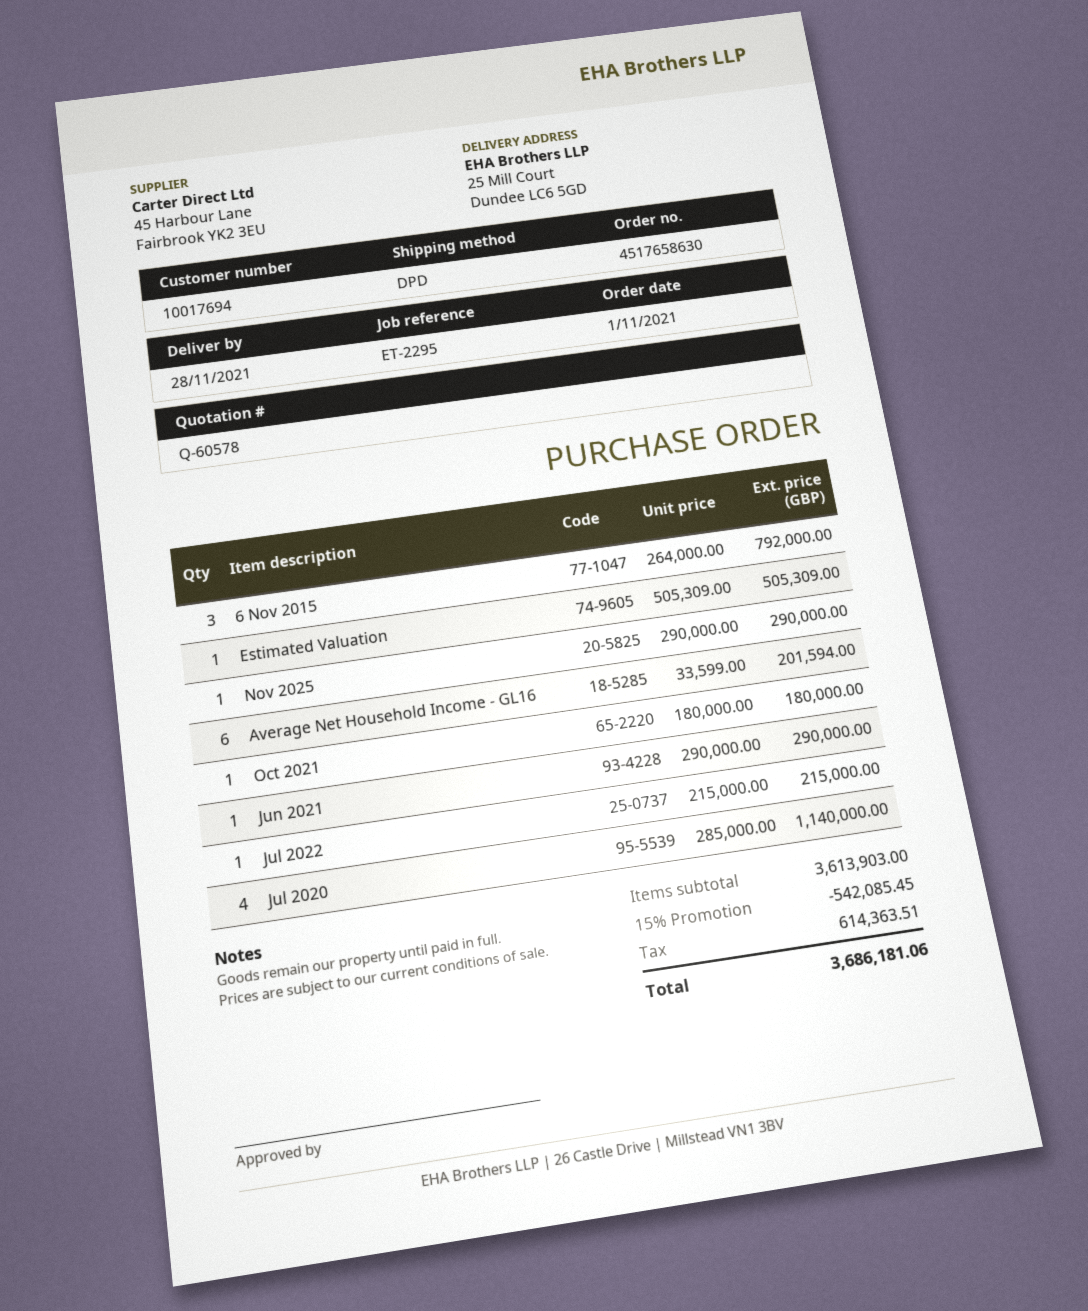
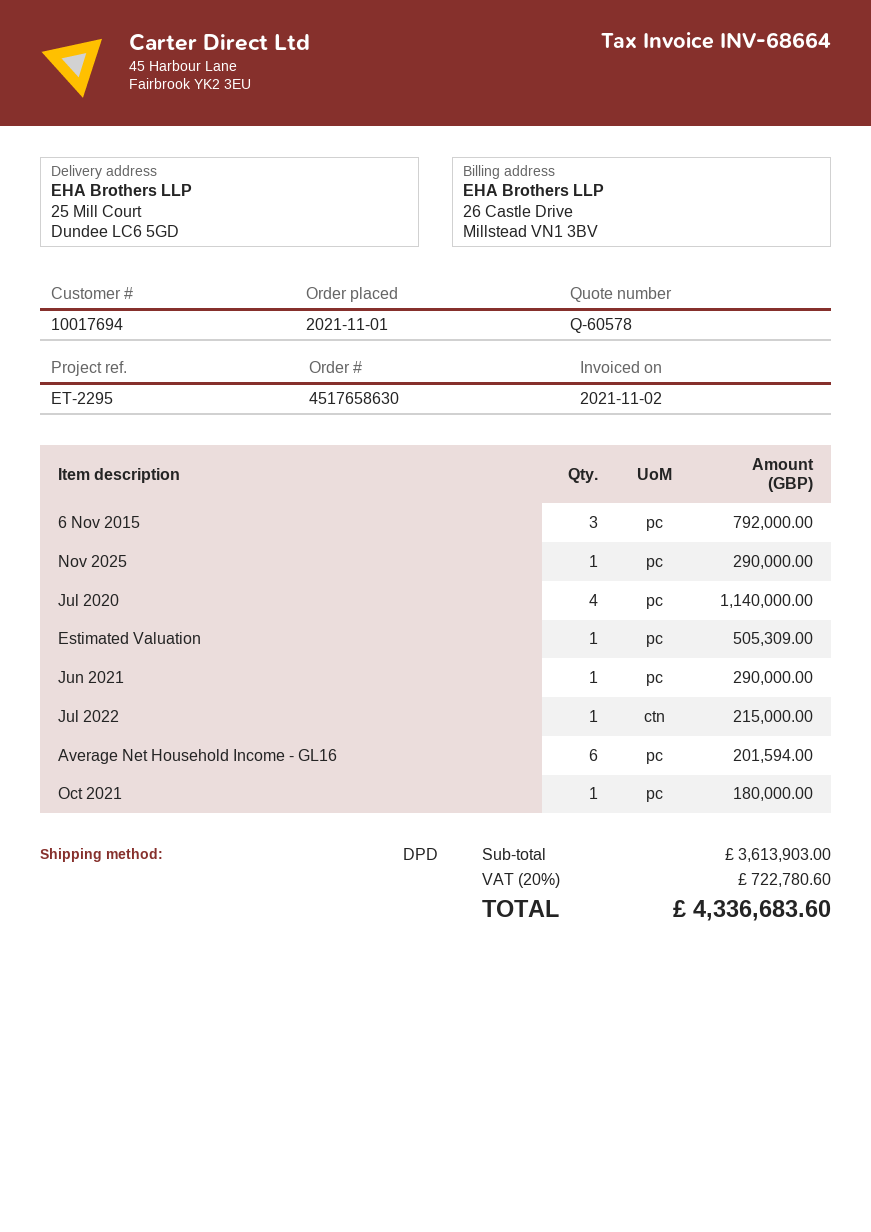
discount: 15% = 542085.45 -> none
tax: 614363.51 -> 722780.60
total: 3686181.06 -> 4336683.60

